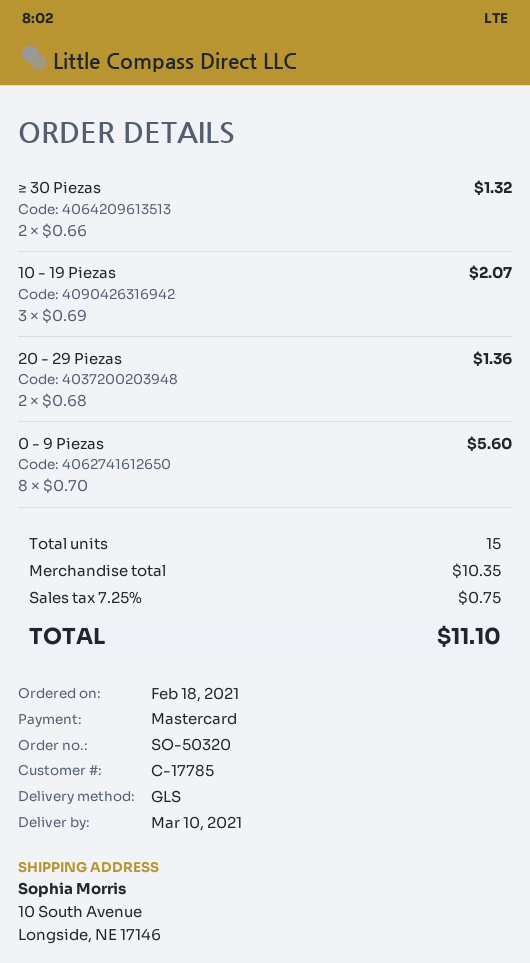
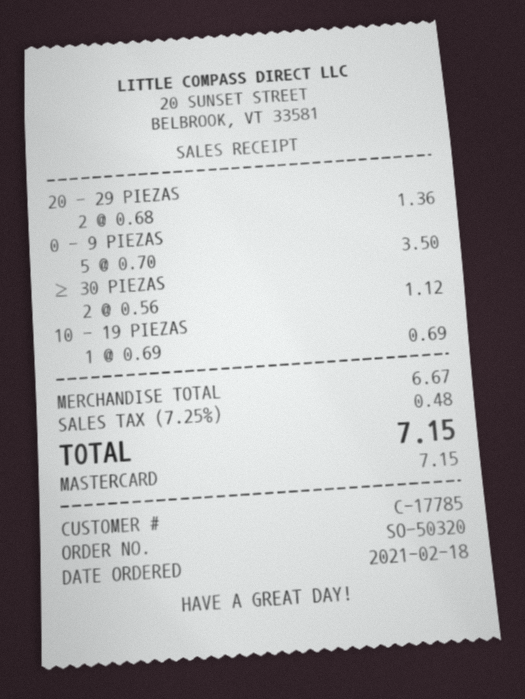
≥ 30 Piezas: 2 x 0.66 = 1.32 -> 2 x 0.56 = 1.12
10 - 19 Piezas: 3 x 0.69 = 2.07 -> 1 x 0.69 = 0.69
0 - 9 Piezas: 8 x 0.70 = 5.60 -> 5 x 0.70 = 3.50
subtotal: 10.35 -> 6.67
tax: 7.25% = 0.75 -> 7.25% = 0.48
total: 11.10 -> 7.15

